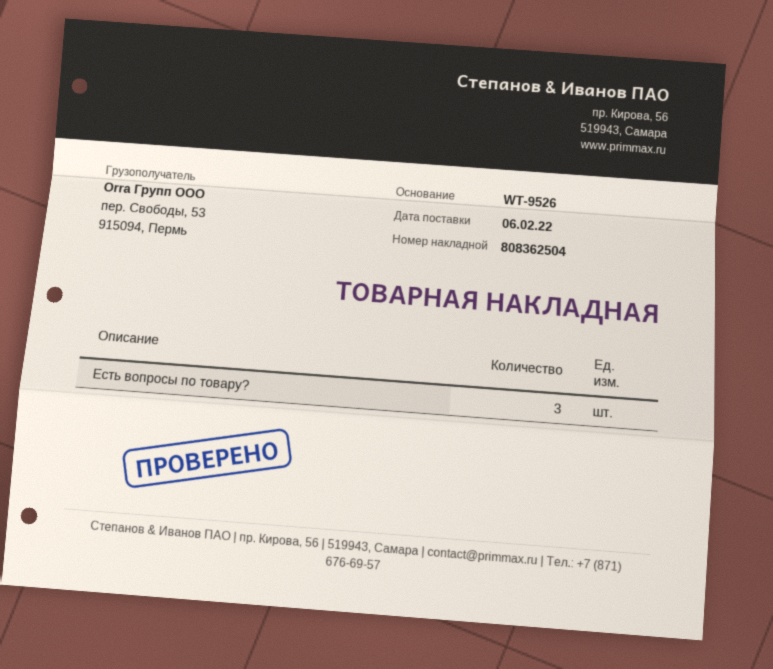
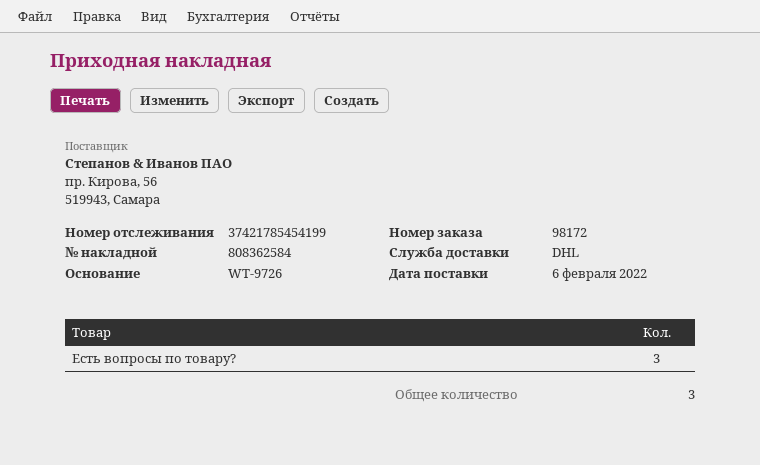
delivery note number: 808362504 -> 808362584
reference: WT-9526 -> WT-9726

